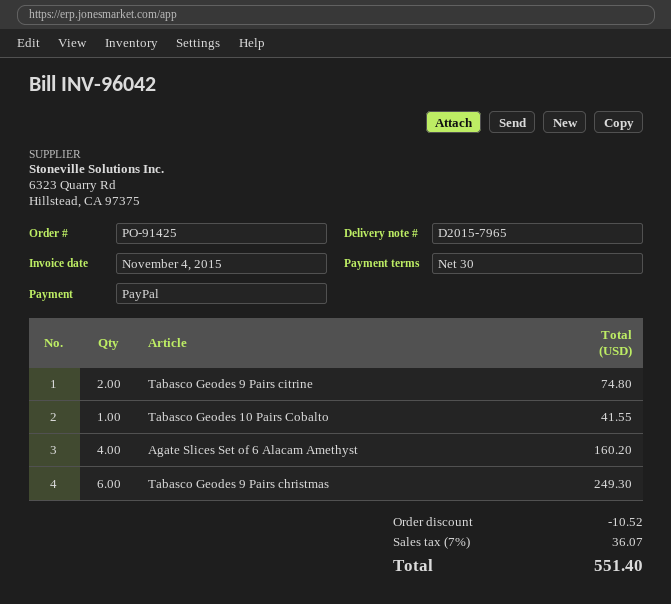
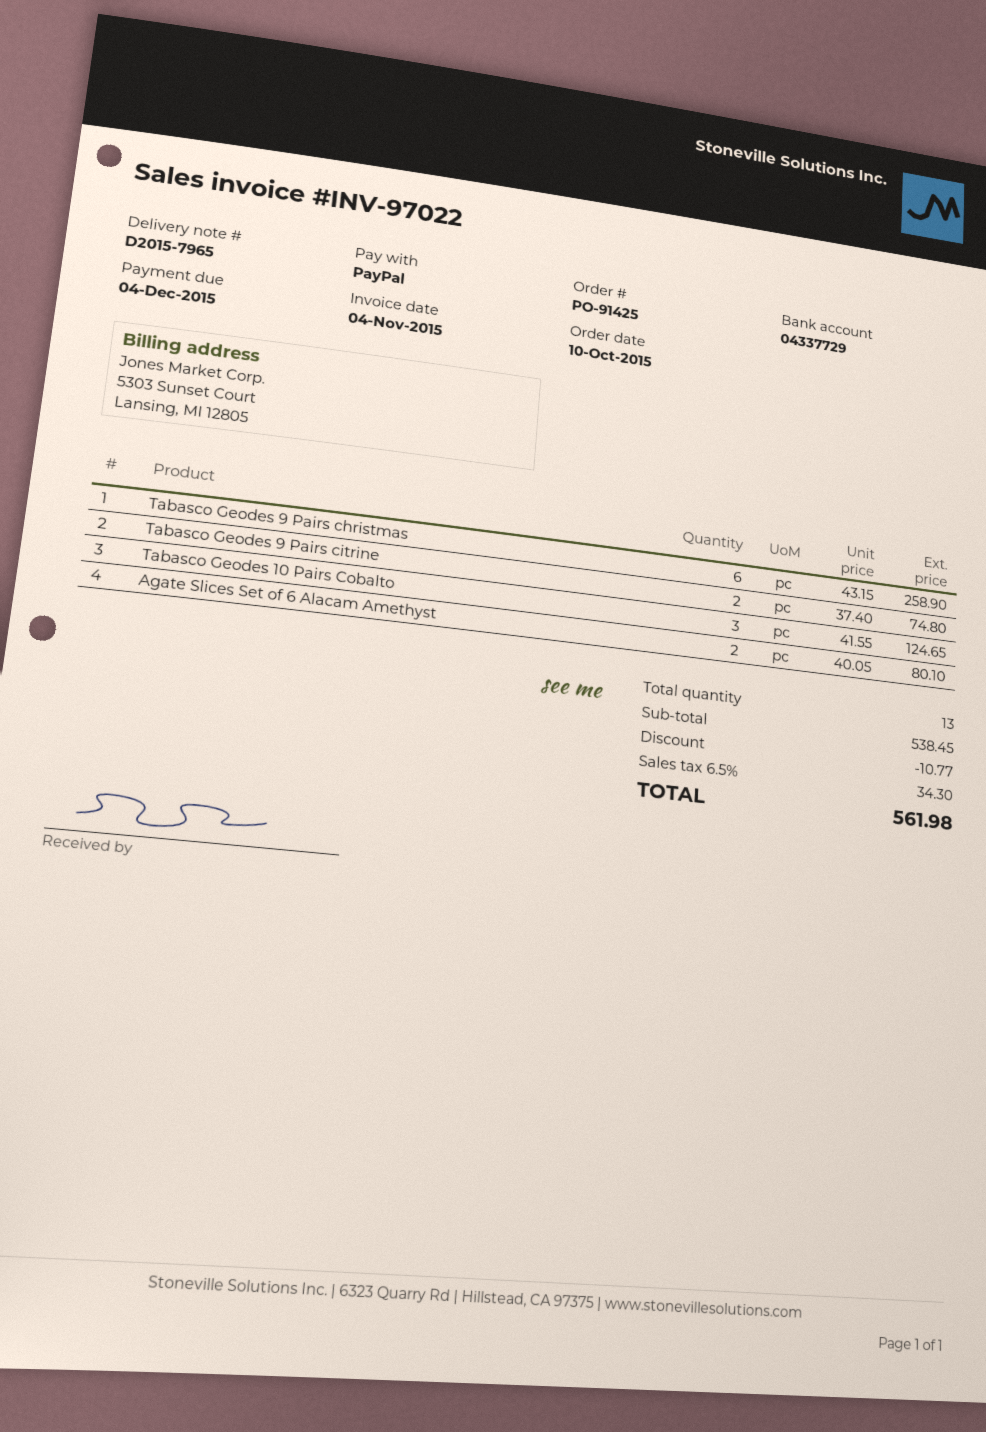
invoice number: INV-96042 -> INV-97022
Tabasco Geodes 10 Pairs Cobalto: 1 for 41.55 -> 3 for 124.65
Agate Slices Set of 6 Alacam Amethyst: 4 for 160.20 -> 2 for 80.10
Tabasco Geodes 9 Pairs christmas: 6 for 249.30 -> 6 for 258.90
discount: 10.52 -> 10.77
tax: 7% = 36.07 -> 6.5% = 34.30
total: 551.40 -> 561.98

